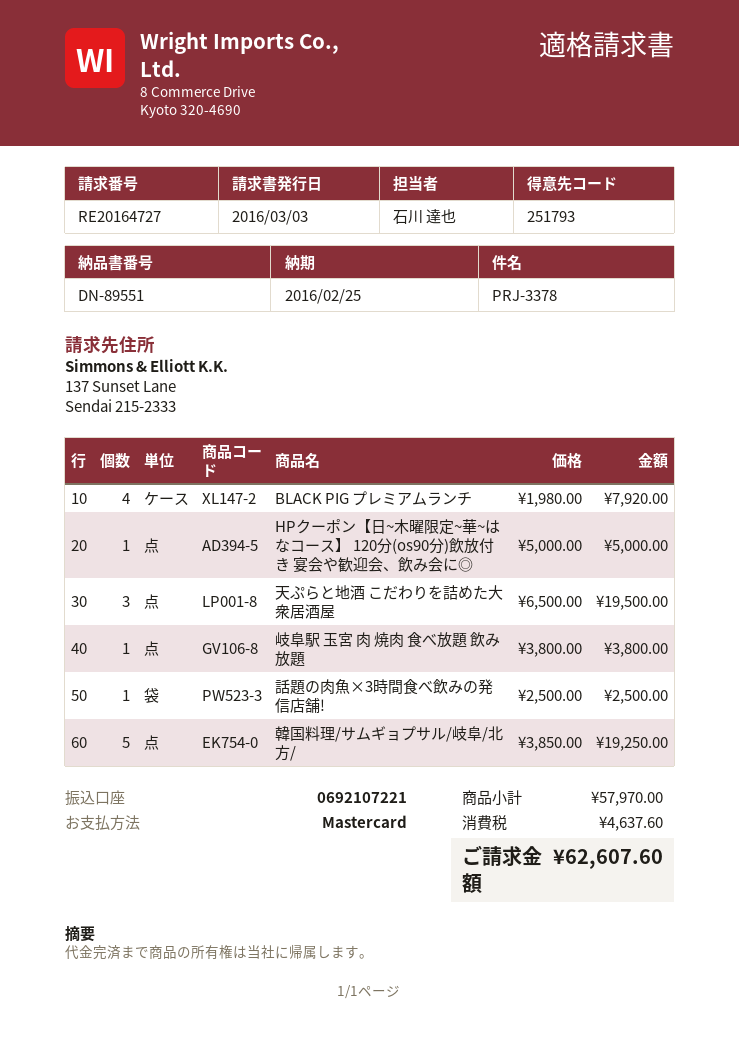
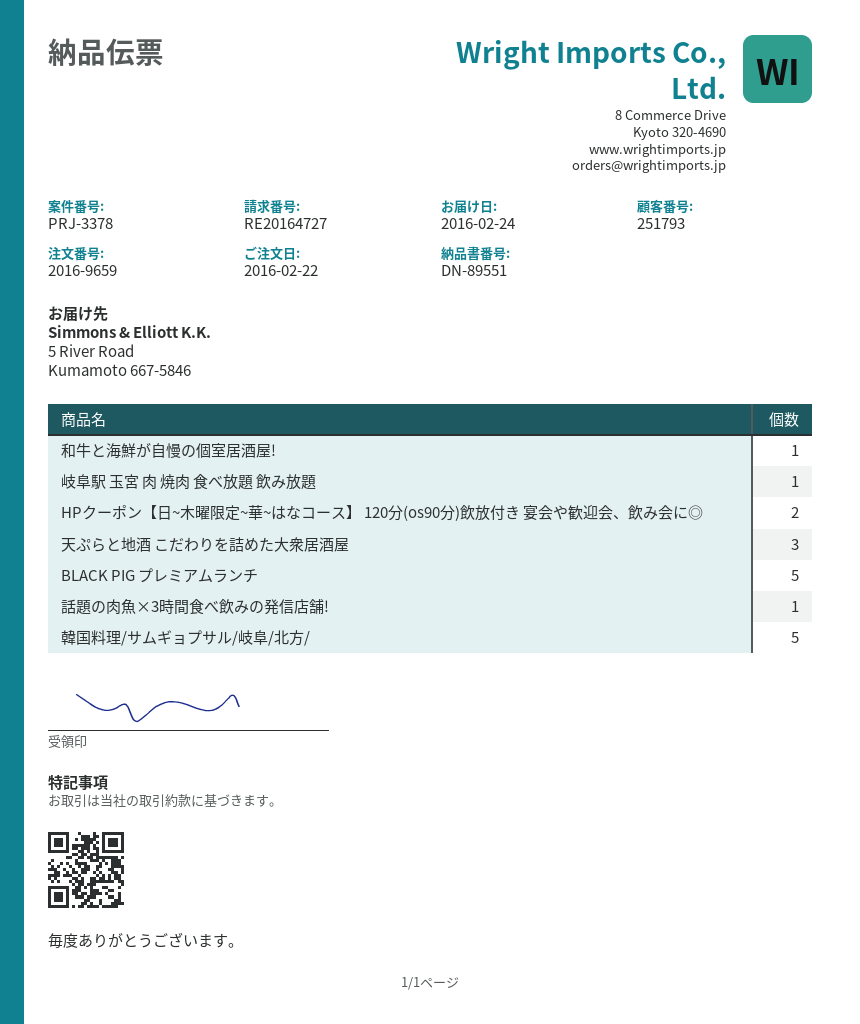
delivery date: 2016-02-25 -> 2016-02-24
BLACK PIG プレミアムランチ: 4 -> 5
HPクーポン【日~木曜限定~華~はなコース】 120分(os90分)飲放付き 宴会や歓迎会、飲み会に◎: 1 -> 2
和牛と海鮮が自慢の個室居酒屋!: none -> 1

